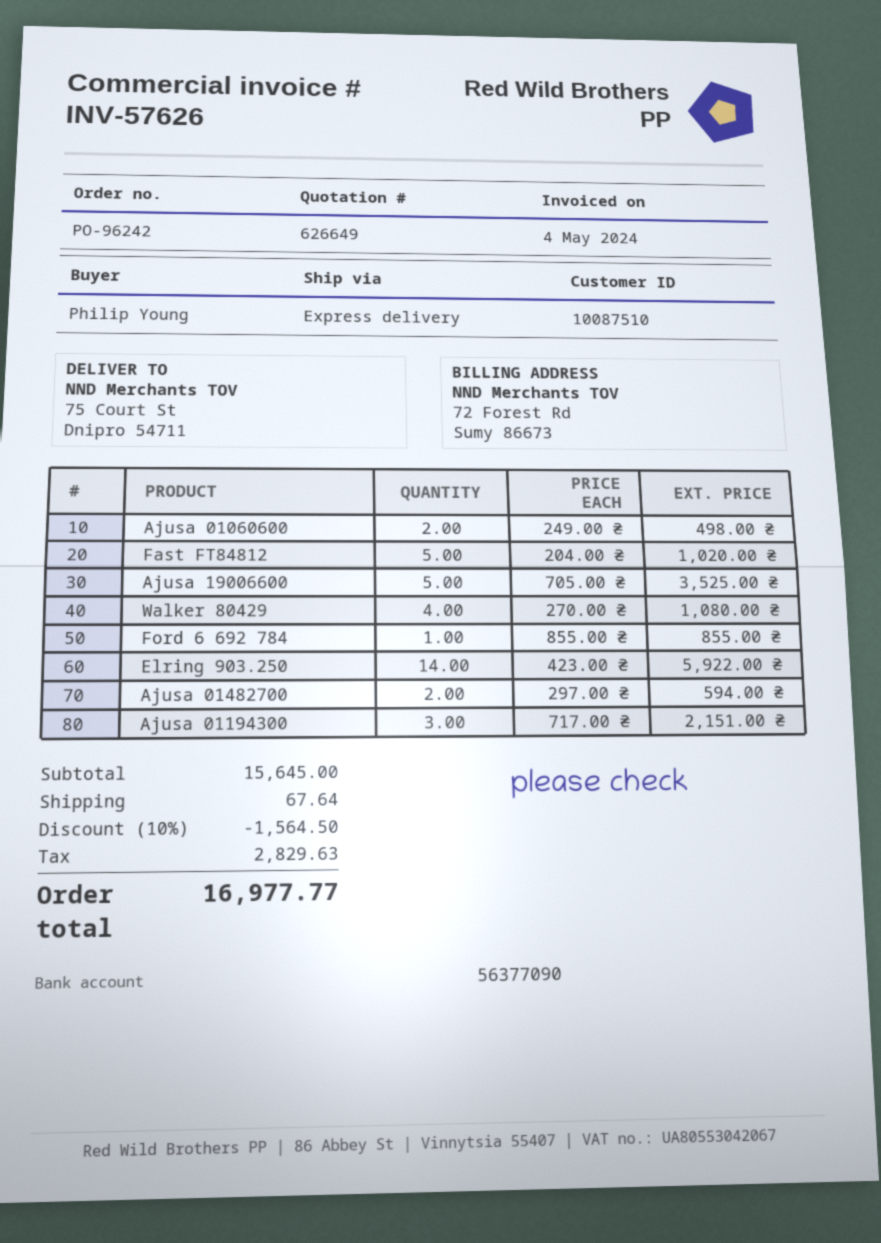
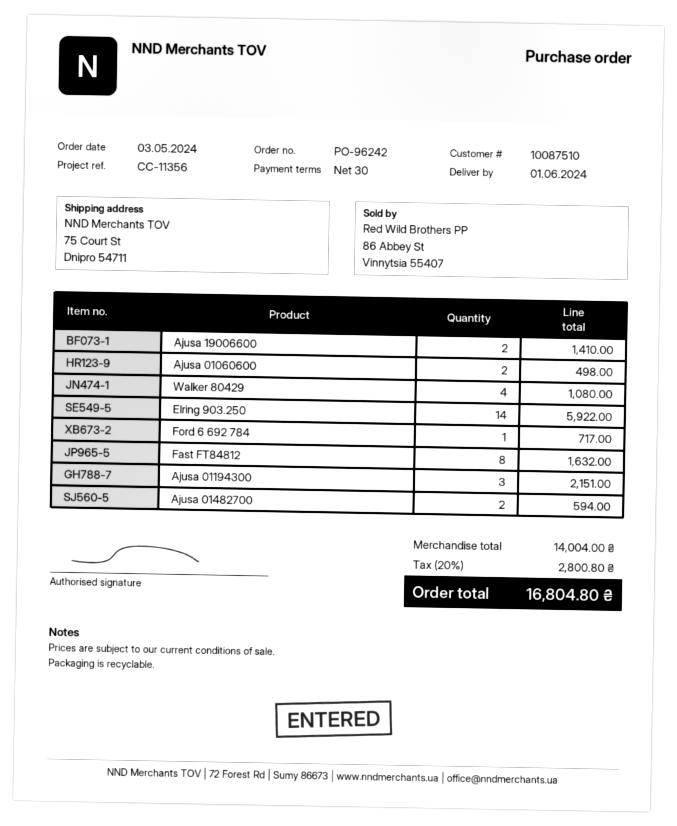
Fast FT84812: 5 for 1020.00 -> 8 for 1632.00
Ajusa 19006600: 5 for 3525.00 -> 2 for 1410.00
Ford 6 692 784: 1 for 855.00 -> 1 for 717.00
subtotal: 15645.00 -> 14004.00
discount: 10% = 1564.50 -> none
shipping: 67.64 -> none
tax: 2829.63 -> 2800.80
total: 16977.77 -> 16804.80

